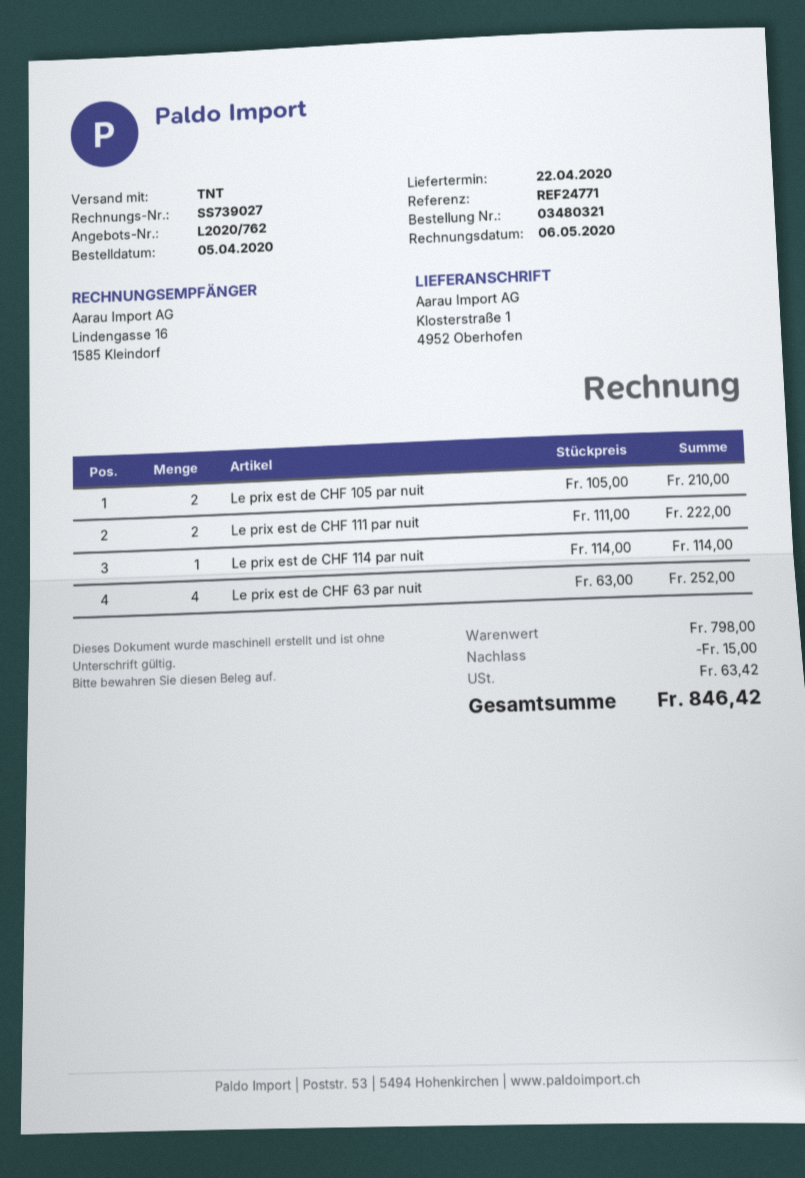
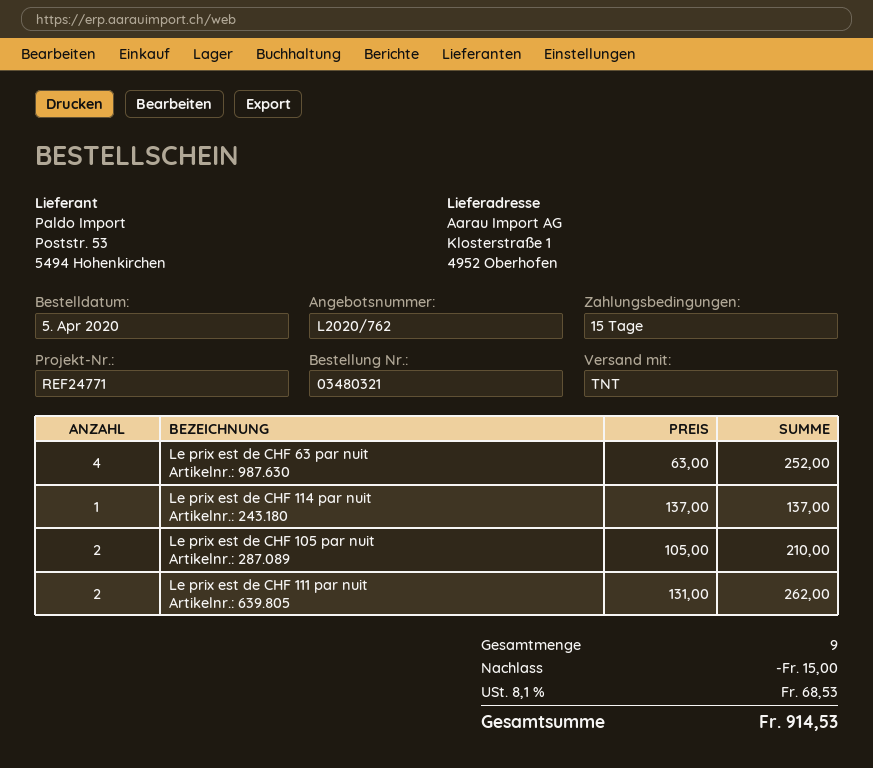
Le prix est de CHF 111 par nuit: 2 x 111.00 = 222.00 -> 2 x 131.00 = 262.00
Le prix est de CHF 114 par nuit: 1 x 114.00 = 114.00 -> 1 x 137.00 = 137.00
tax: 63.42 -> 68.53
total: 846.42 -> 914.53

